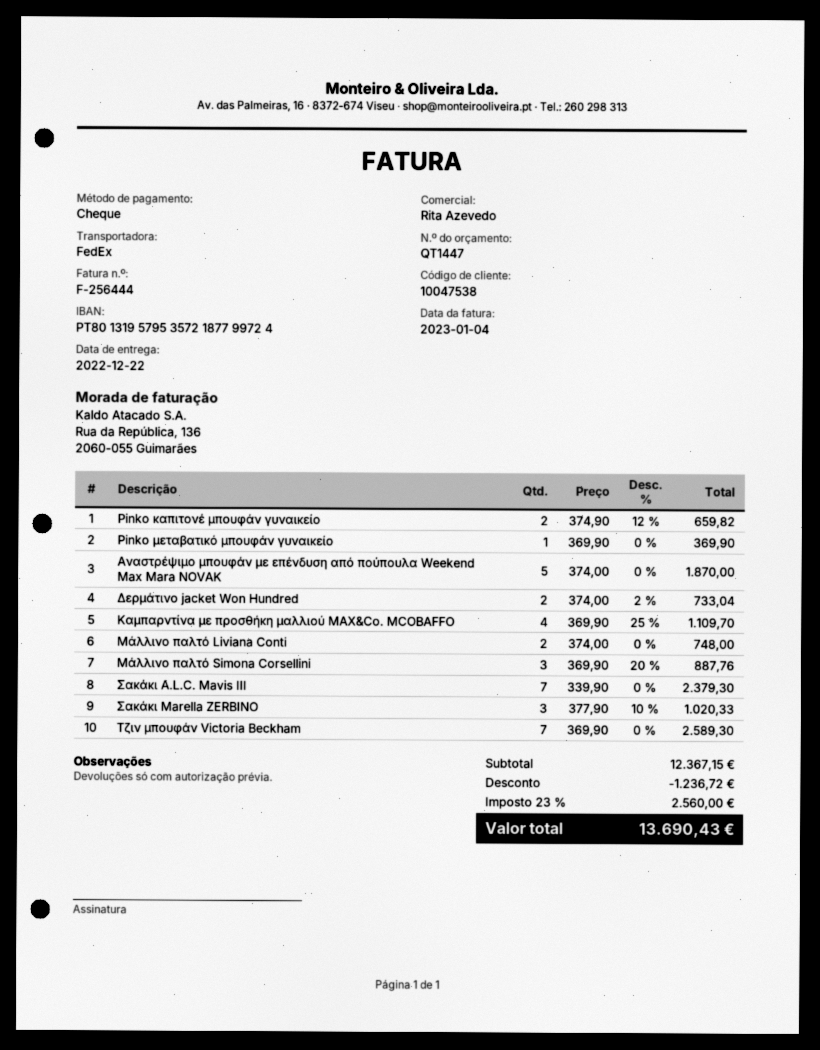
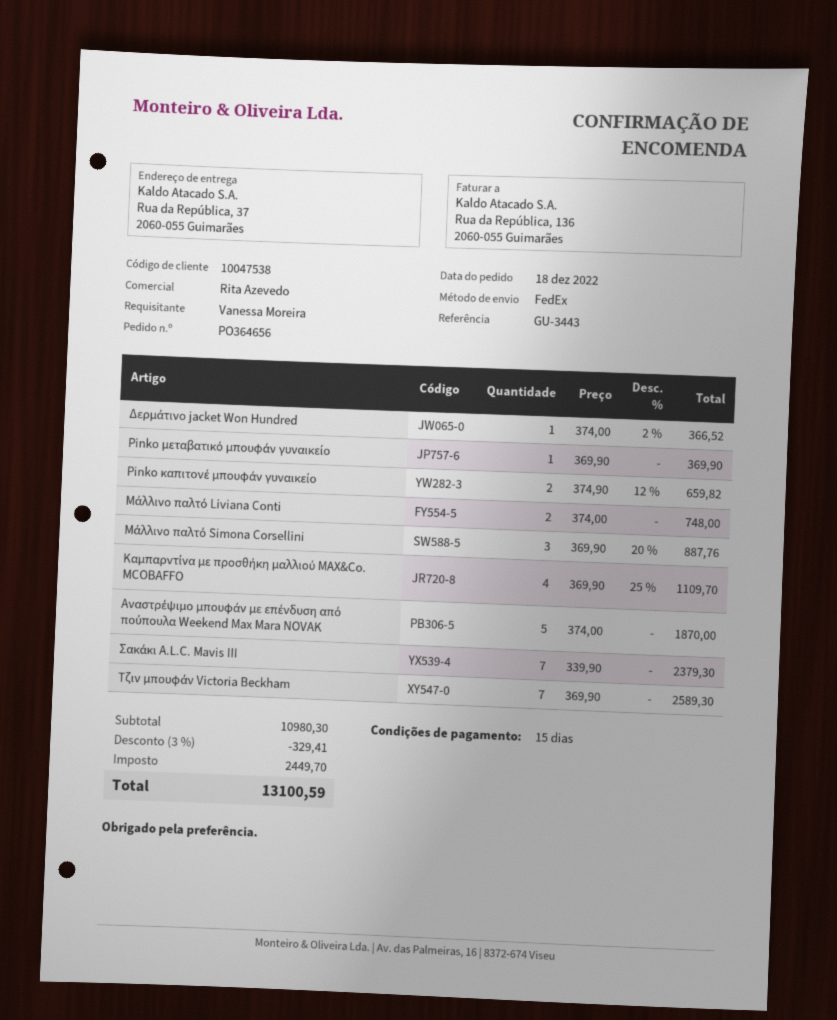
Δερμάτινo jacket Won Hundred: 2 x 374.00 - 2% = 733.04 -> 1 x 374.00 - 2% = 366.52
Σακάκι Marella ZERBINO: 3 x 377.90 - 10% = 1020.33 -> none
subtotal: 12367.15 -> 10980.30
discount: 1236.72 -> 329.41
tax: 2560.00 -> 2449.70
total: 13690.43 -> 13100.59

